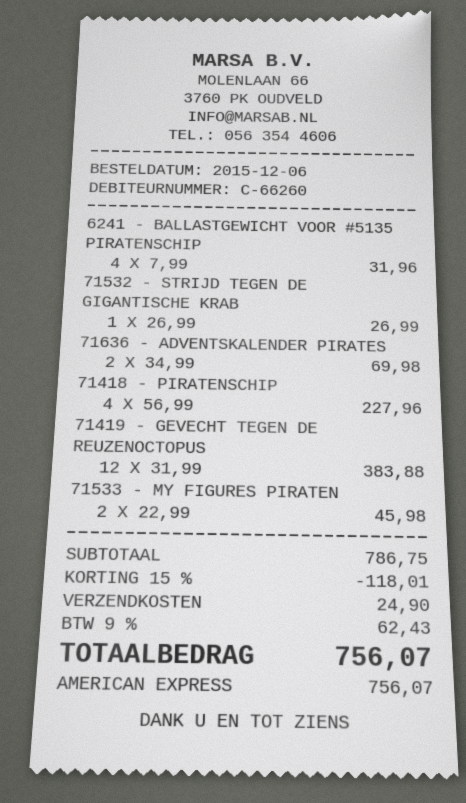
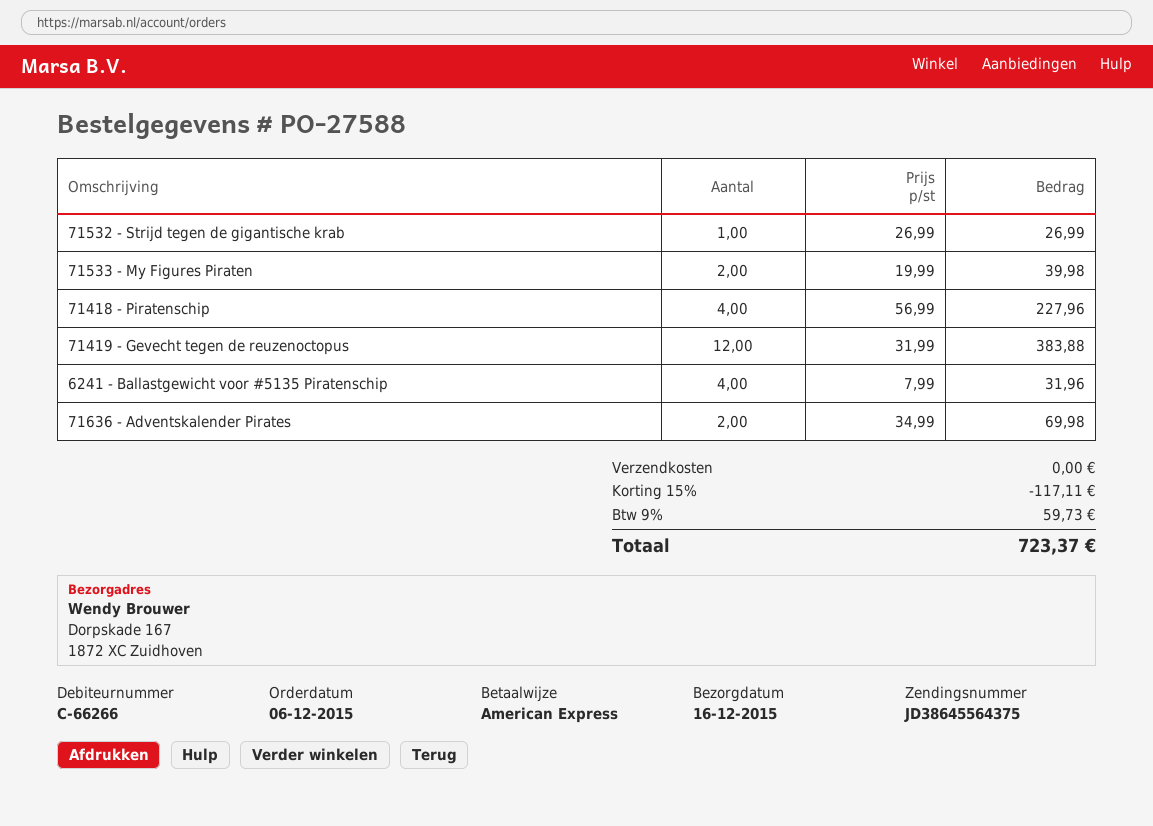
customer number: C-66260 -> C-66266
71533 - MY FIGURES PIRATEN: 2 x 22.99 = 45.98 -> 2 x 19.99 = 39.98
discount: 15% = 118.01 -> 15% = 117.11
shipping: 24.90 -> 0.00
tax: 9% = 62.43 -> 9% = 59.73
total: 756.07 -> 723.37

